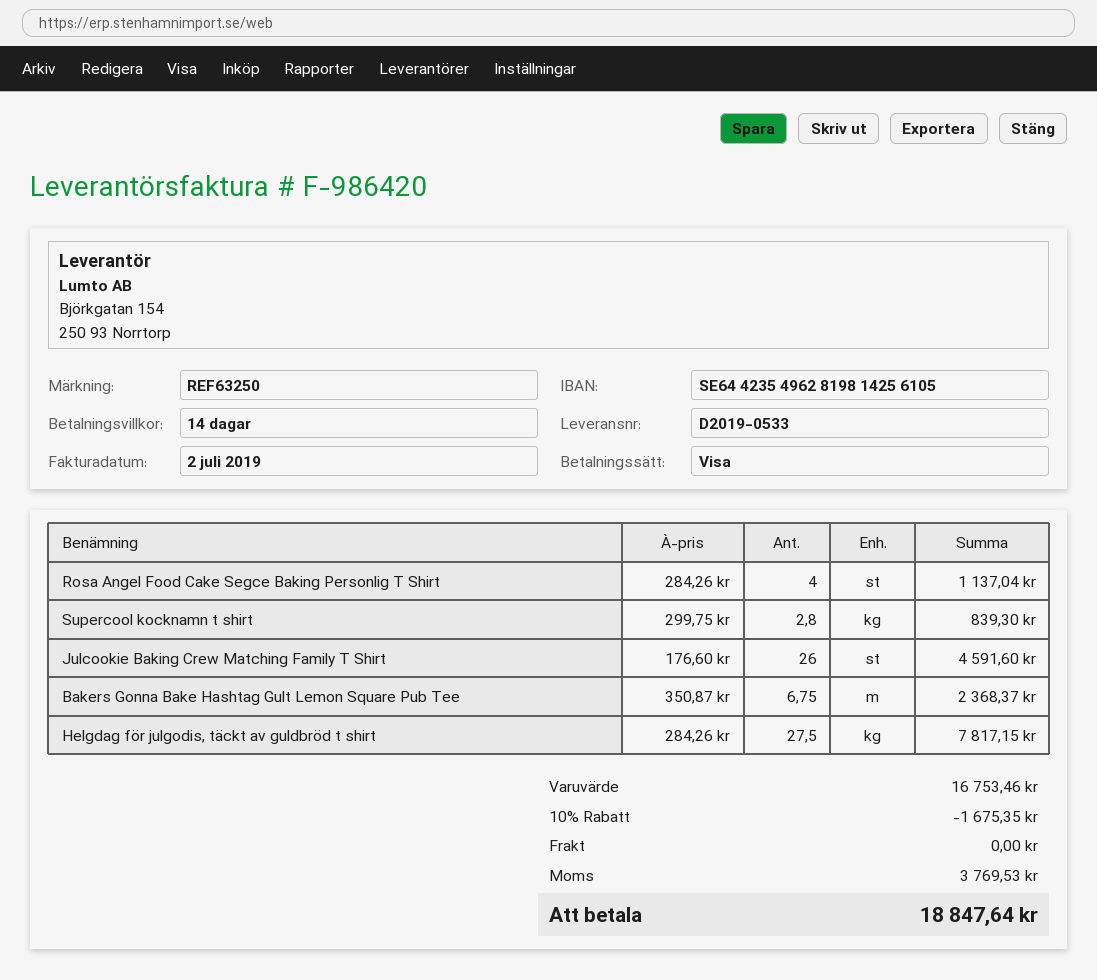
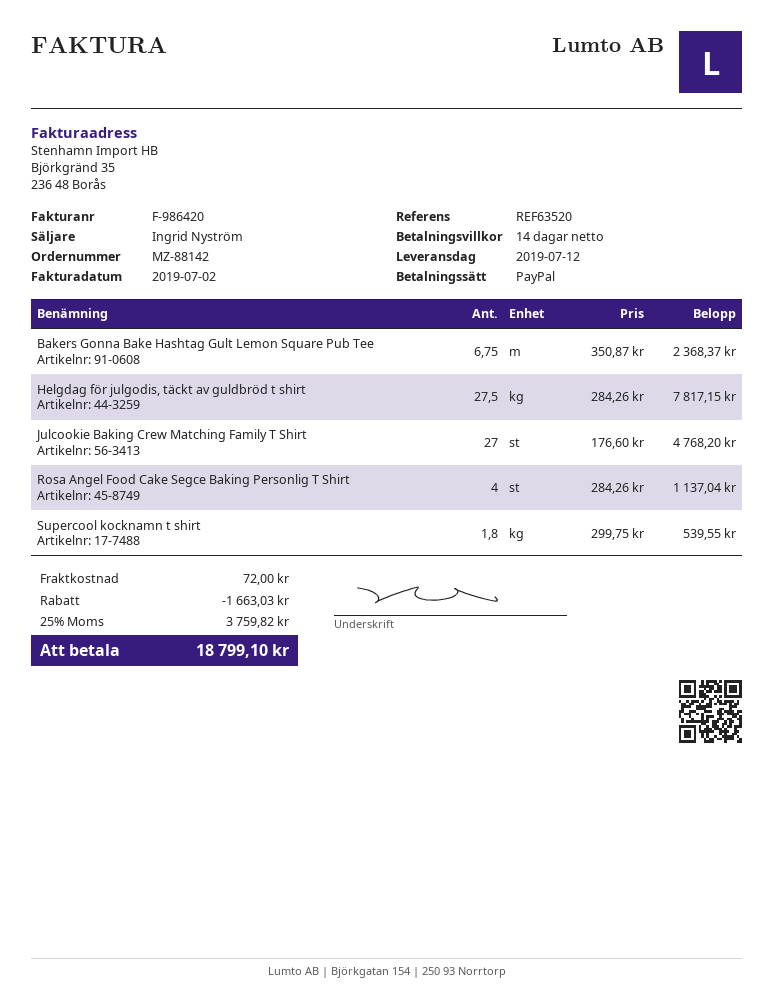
reference: REF63250 -> REF63520
payment method: Visa -> PayPal
Supercool kocknamn t shirt: 2.8 x 299.75 = 839.30 -> 1.8 x 299.75 = 539.55
Julcookie Baking Crew Matching Family T Shirt: 26 x 176.60 = 4591.60 -> 27 x 176.60 = 4768.20
discount: 1675.35 -> 1663.03
shipping: 0.00 -> 72.00
tax: 3769.53 -> 3759.82
total: 18847.64 -> 18799.10

